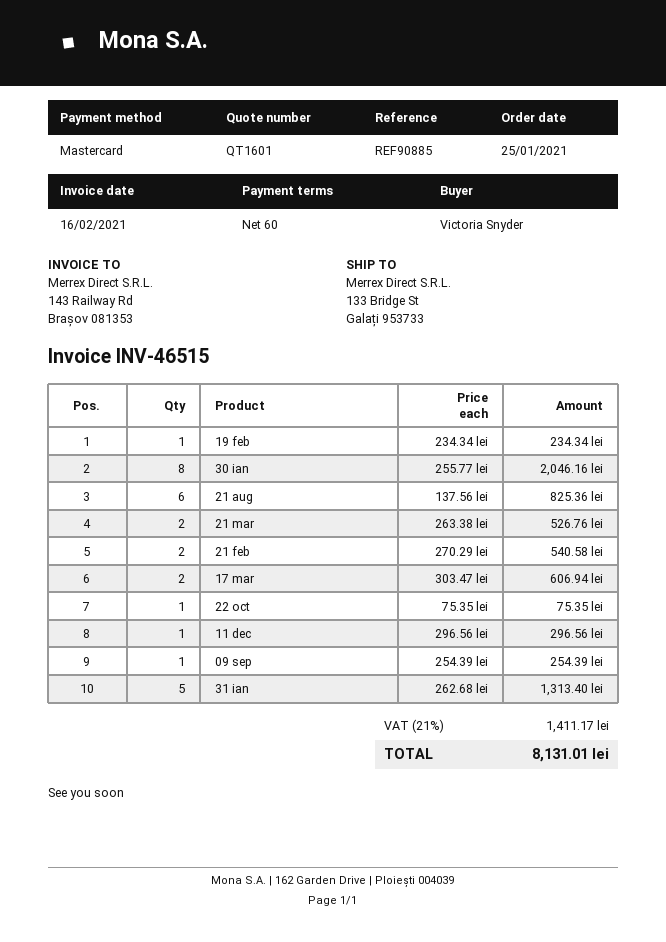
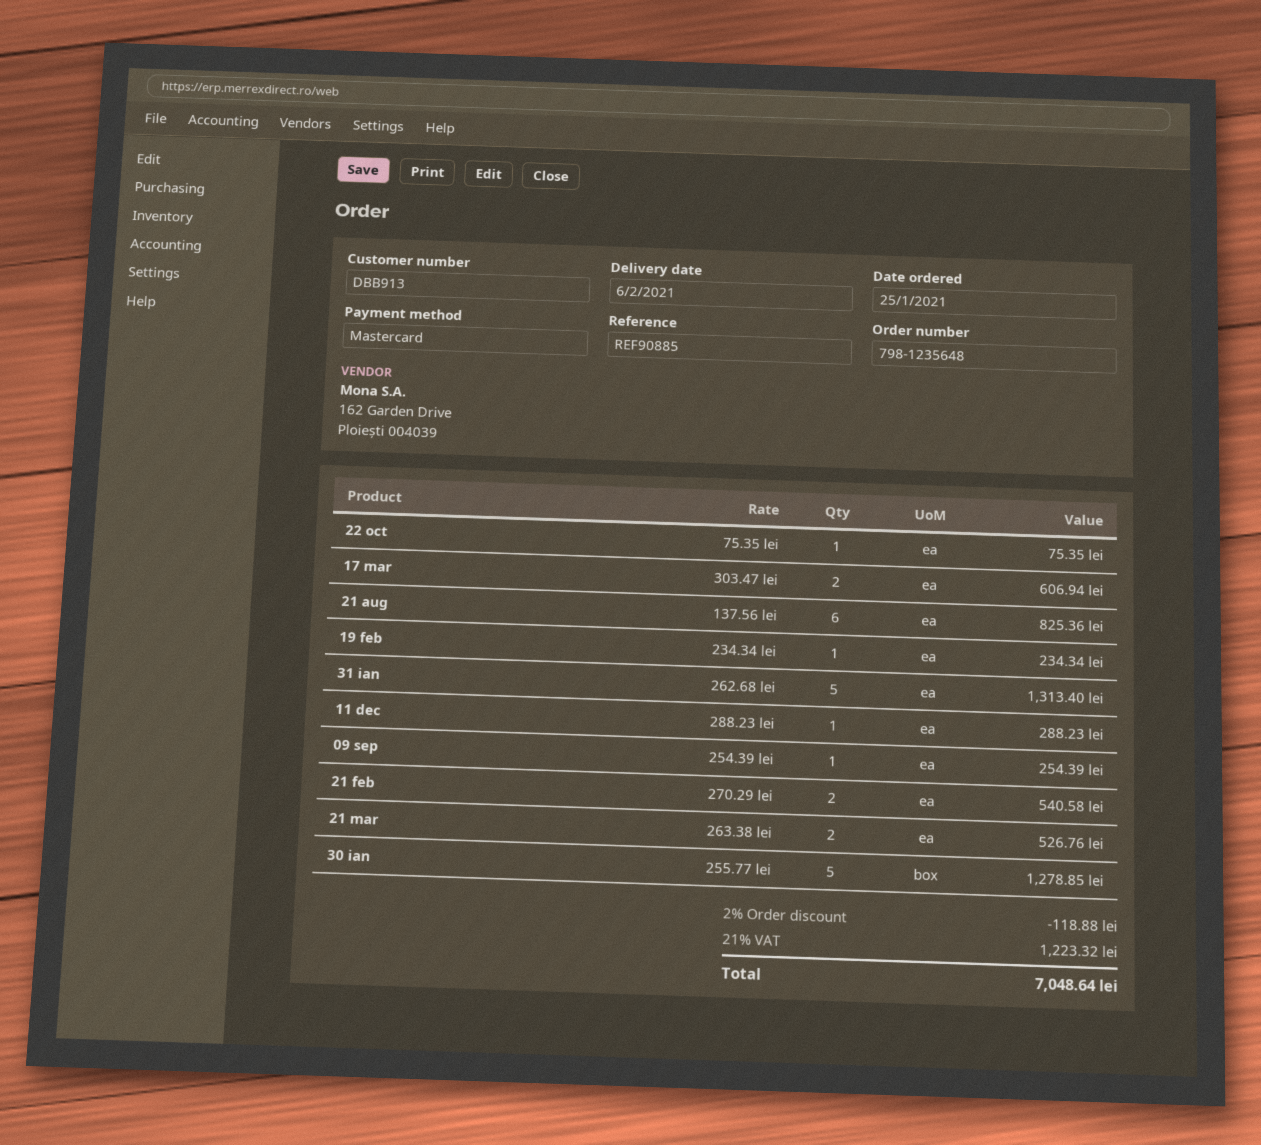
30 ian: 8 x 255.77 = 2046.16 -> 5 x 255.77 = 1278.85
11 dec: 1 x 296.56 = 296.56 -> 1 x 288.23 = 288.23
discount: none -> 2% = 118.88
tax: 21% = 1411.17 -> 21% = 1223.32
total: 8131.01 -> 7048.64

